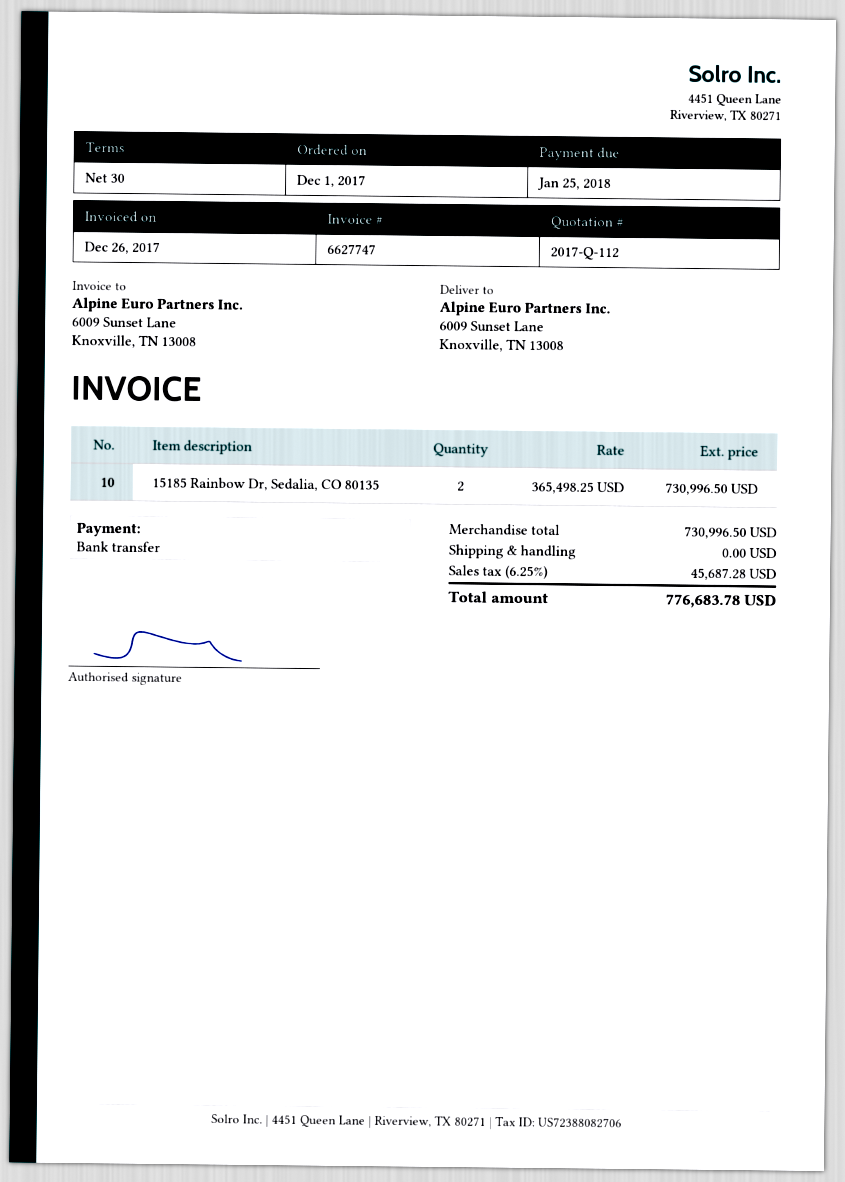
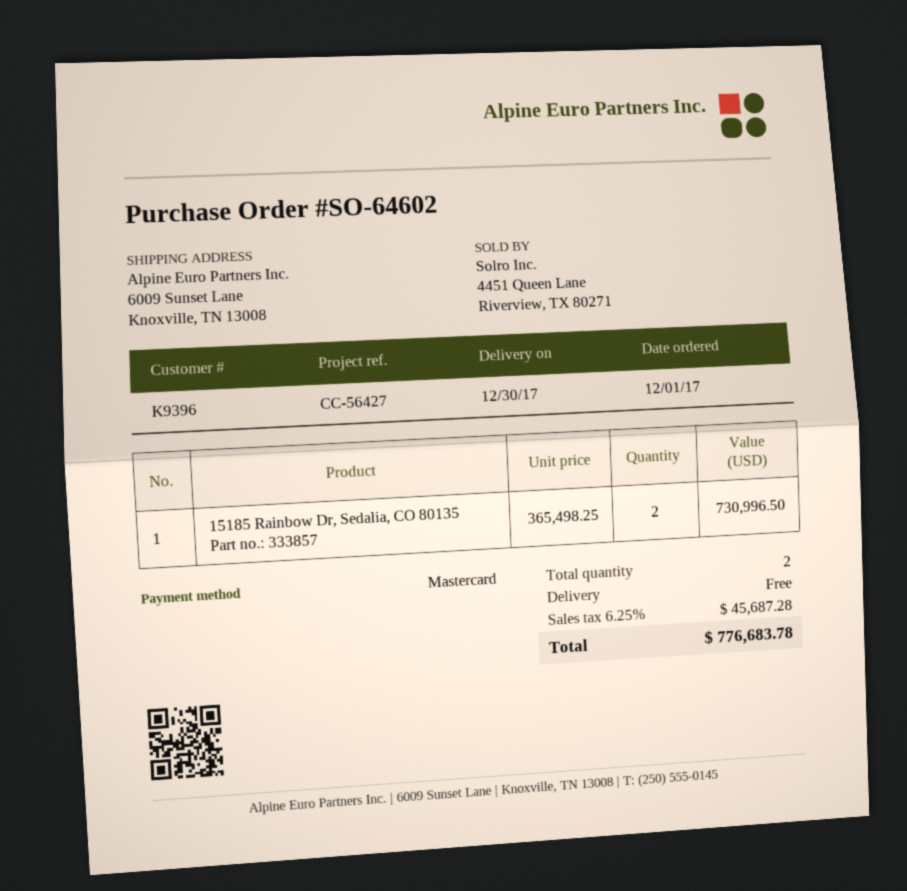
payment method: bank transfer -> Mastercard

